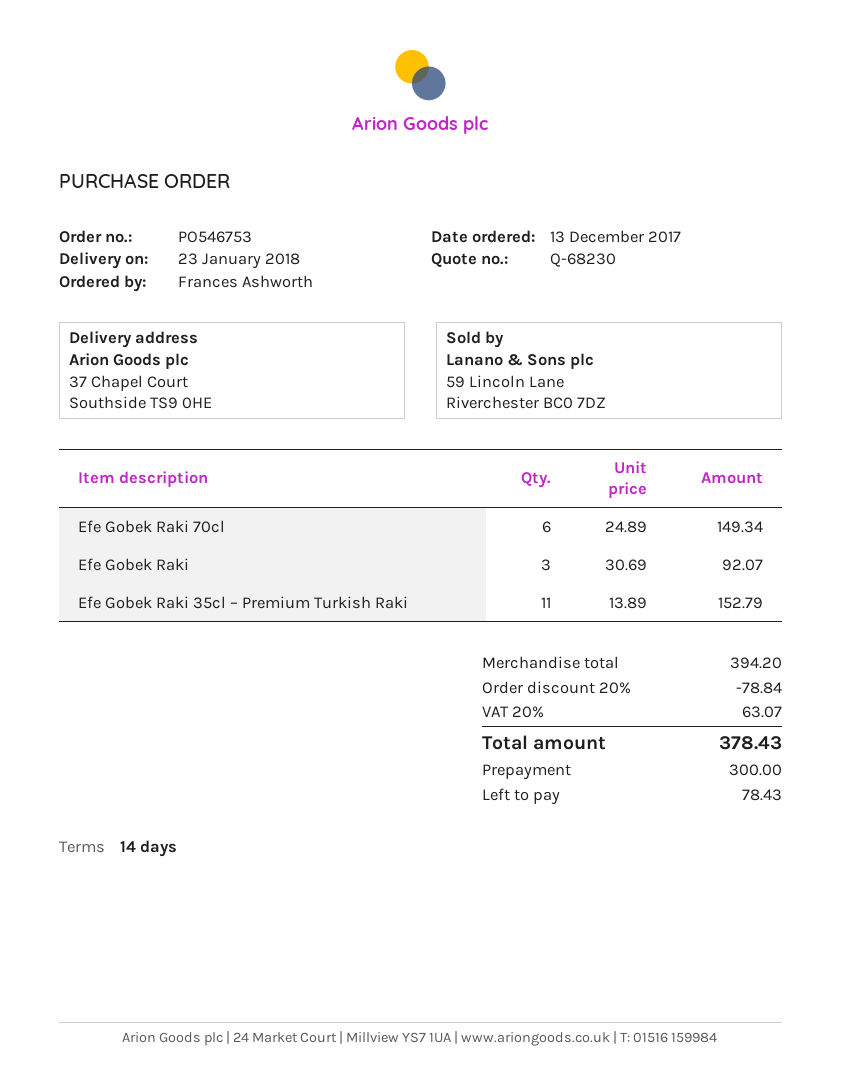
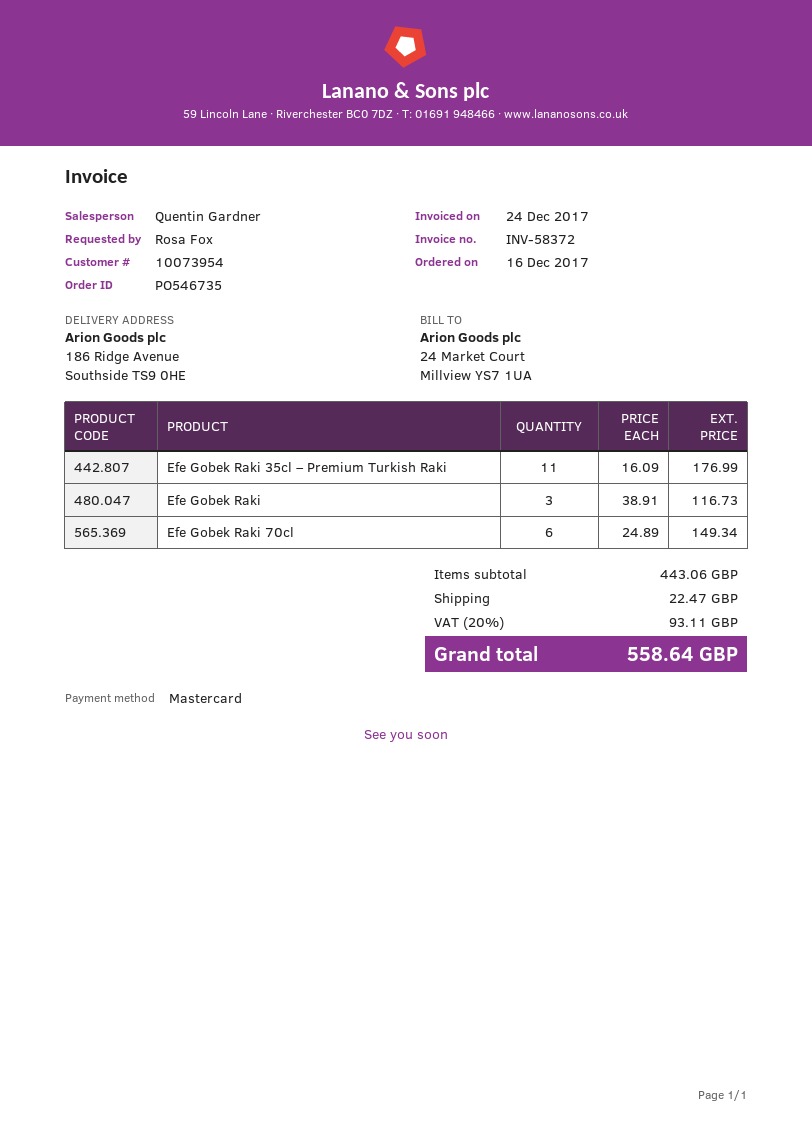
order number: PO546753 -> PO546735
order date: 2017-12-13 -> 2017-12-16
ordered by: Frances Ashworth -> Rosa Fox
ship to: 37 Chapel Court, Southside TS9 0HE -> 186 Ridge Avenue, Southside TS9 0HE
Efe Gobek Raki: 3 x 30.69 = 92.07 -> 3 x 38.91 = 116.73
Efe Gobek Raki 35cl – Premium Turkish Raki: 11 x 13.89 = 152.79 -> 11 x 16.09 = 176.99
subtotal: 394.20 -> 443.06
discount: 20% = 78.84 -> none
shipping: none -> 22.47
tax: 20% = 63.07 -> 20% = 93.11
total: 378.43 -> 558.64

